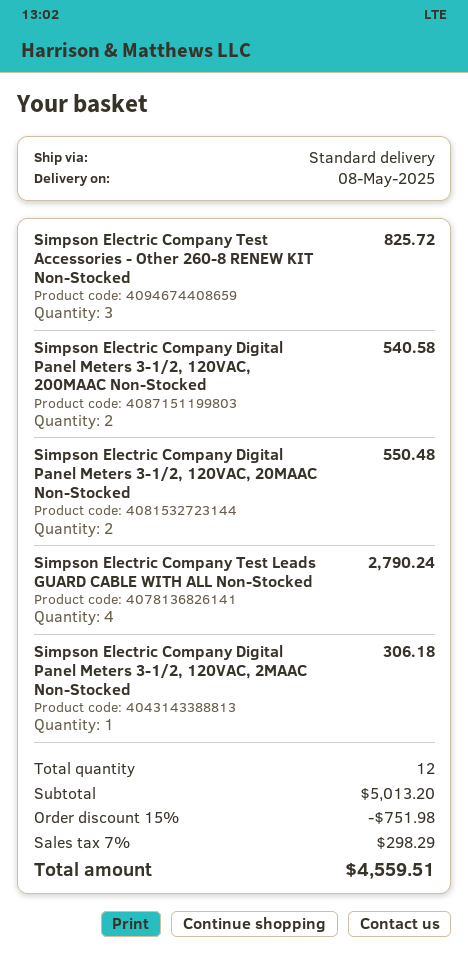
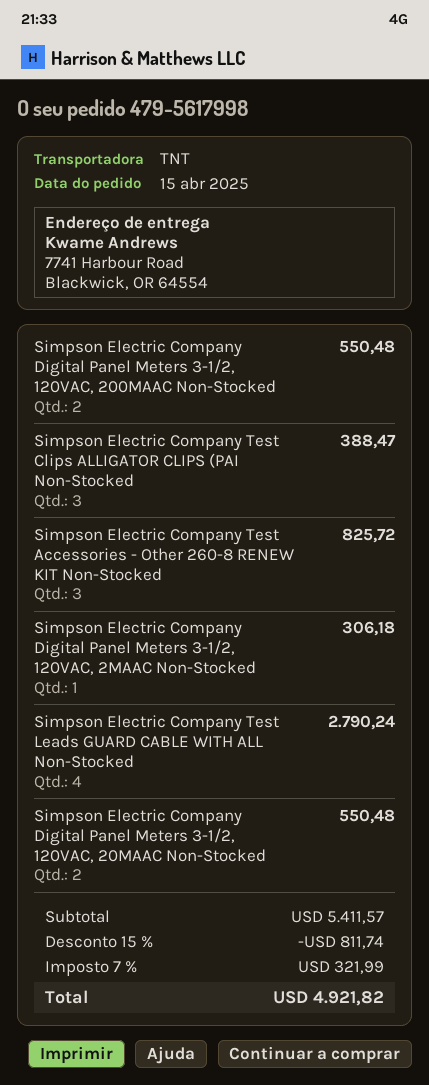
shipping method: standard -> TNT
Simpson Electric Company Digital Panel Meters 3-1/2, 120VAC, 200MAAC Non-Stocked: 2 for 540.58 -> 2 for 550.48
Simpson Electric Company Test Clips ALLIGATOR CLIPS (PAI Non-Stocked: none -> 3 for 388.47
subtotal: 5013.20 -> 5411.57
discount: 15% = 751.98 -> 15% = 811.74
tax: 7% = 298.29 -> 7% = 321.99
total: 4559.51 -> 4921.82

